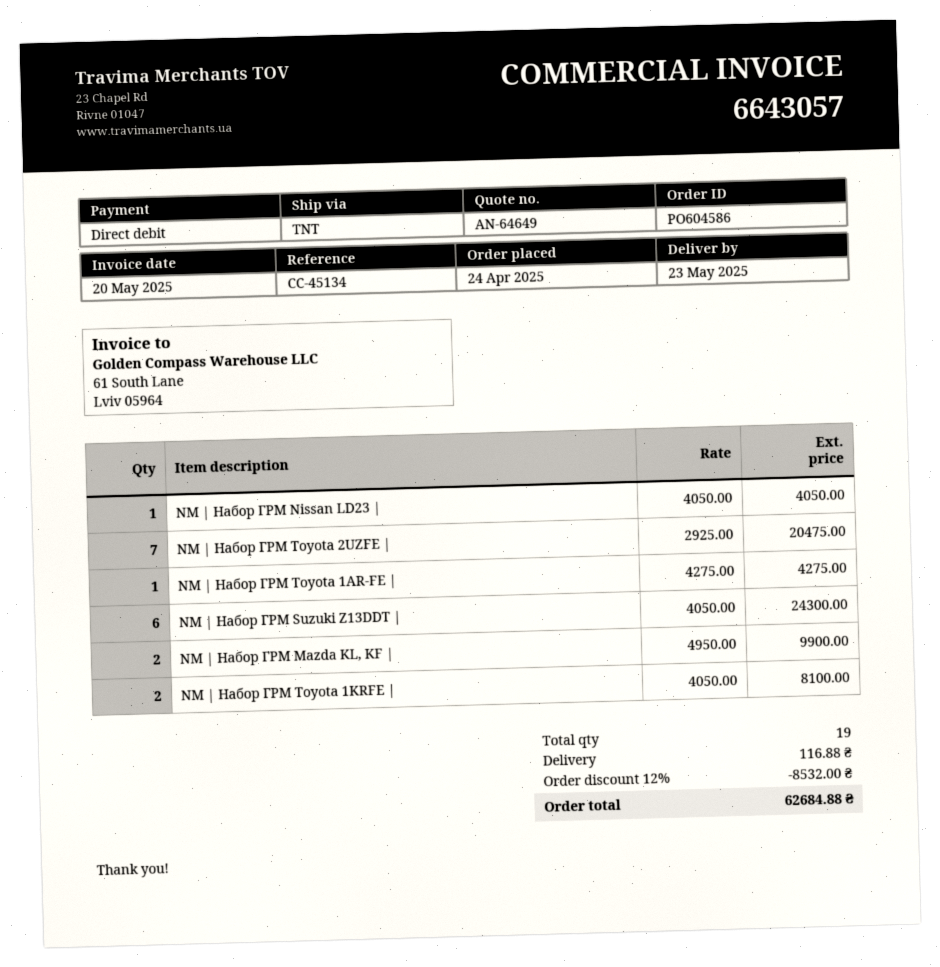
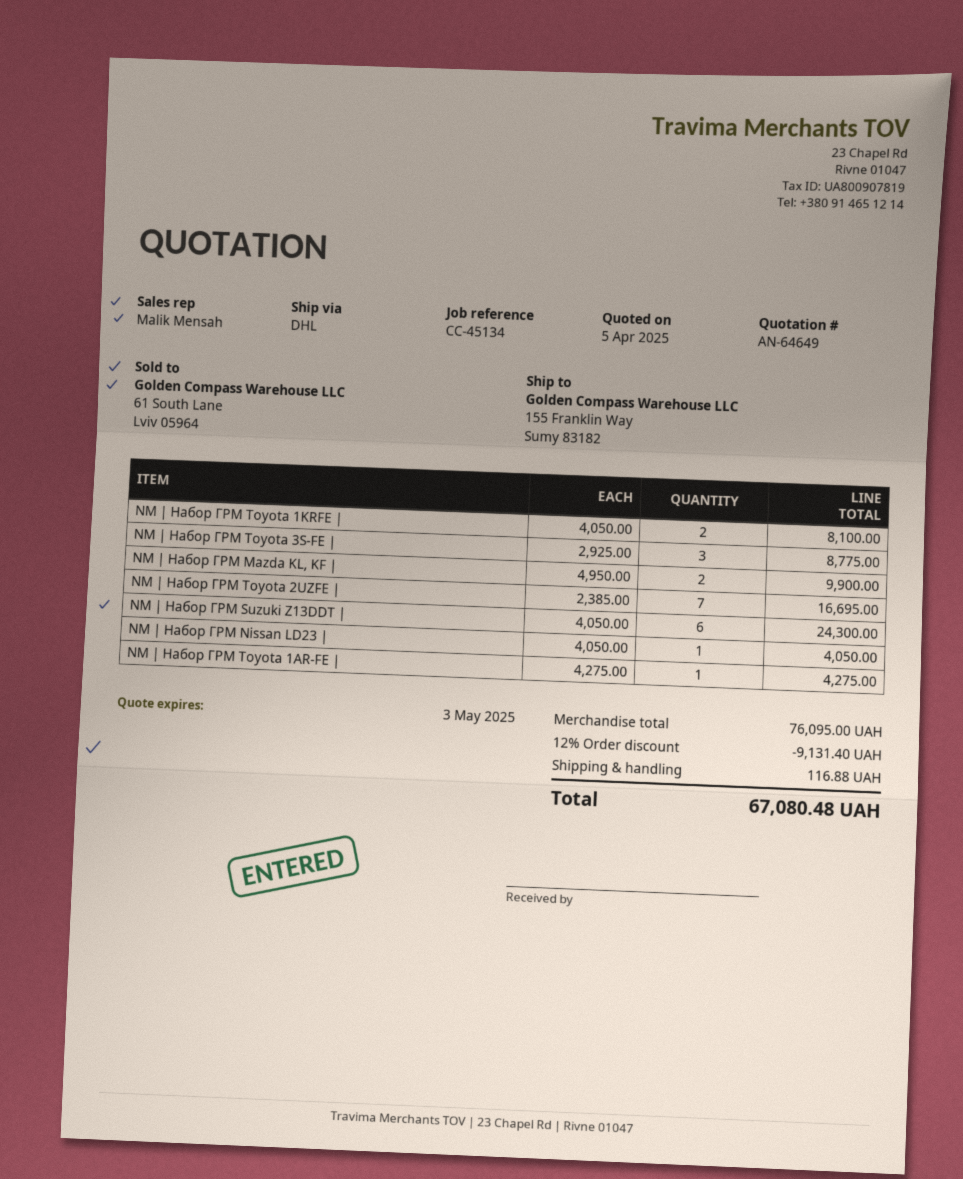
shipping method: TNT -> DHL
NM | Набор ГРМ Toyota 2UZFE |: 7 x 2925.00 = 20475.00 -> 7 x 2385.00 = 16695.00
NM | Набор ГРМ Toyota 3S-FE |: none -> 3 x 2925.00 = 8775.00
discount: 12% = 8532.00 -> 12% = 9131.40
total: 62684.88 -> 67080.48

